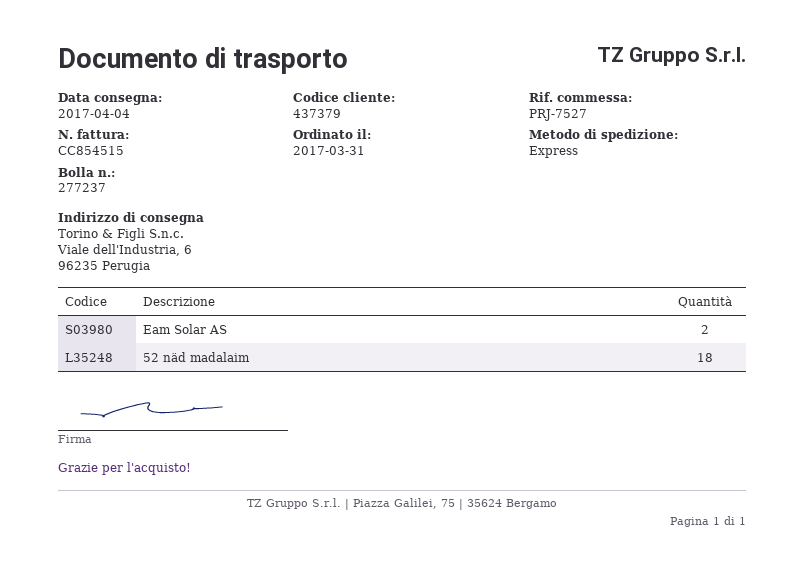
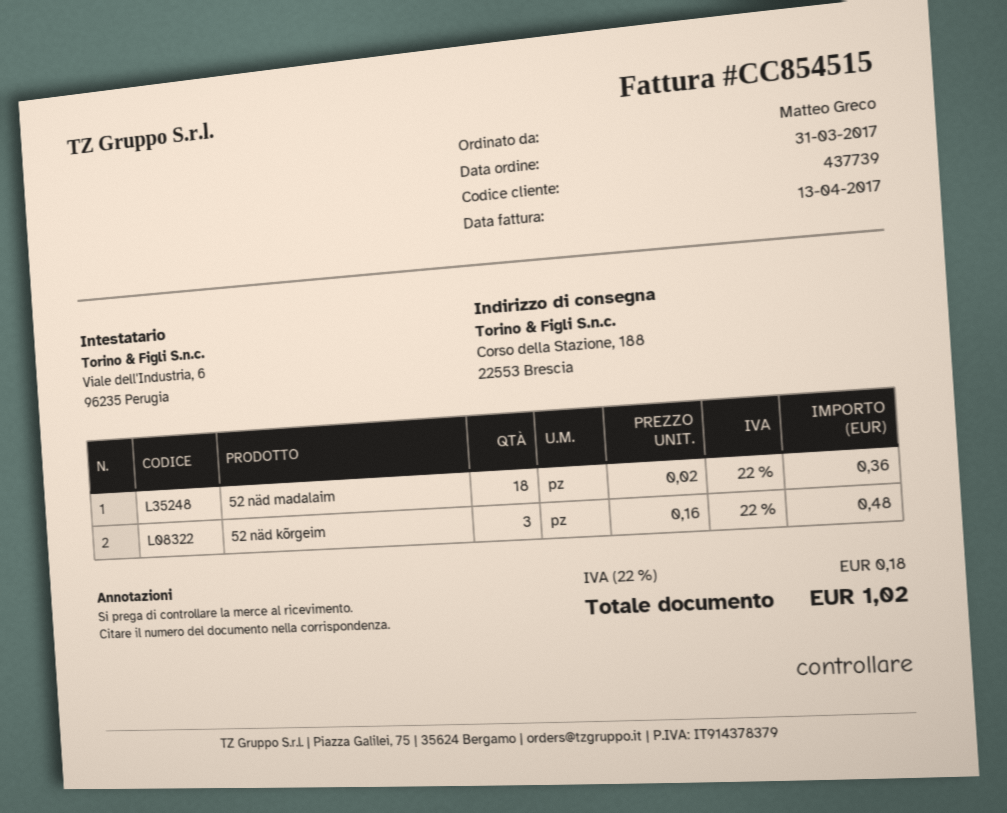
customer number: 437379 -> 437739
ship to: Viale dell'Industria, 6, 96235 Perugia -> Corso della Stazione, 188, 22553 Brescia
Eam Solar AS: 2 -> none
52 näd kõrgeim: none -> 3

